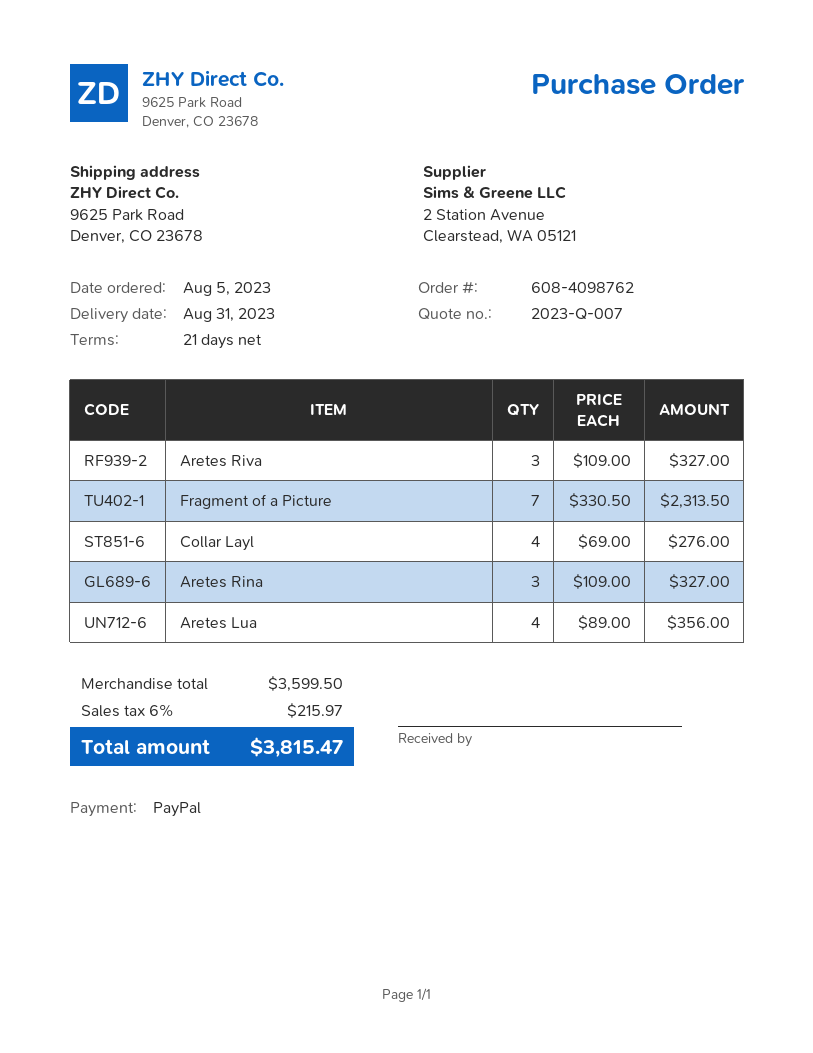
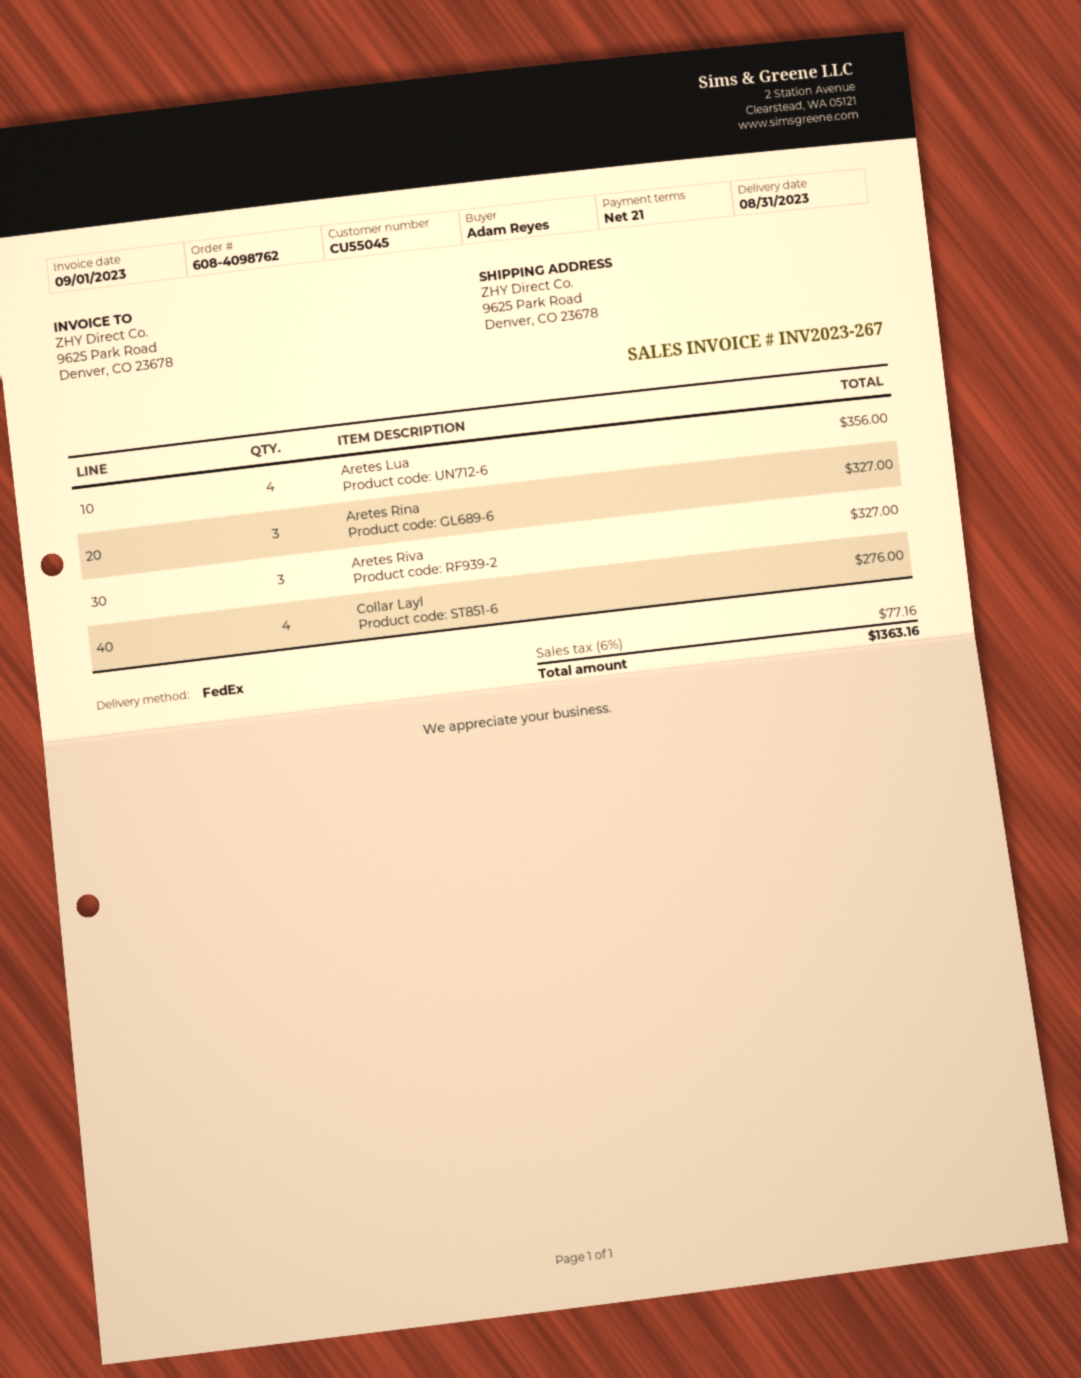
Fragment of a Picture: 7 for 2313.50 -> none
tax: 6% = 215.97 -> 6% = 77.16
total: 3815.47 -> 1363.16

